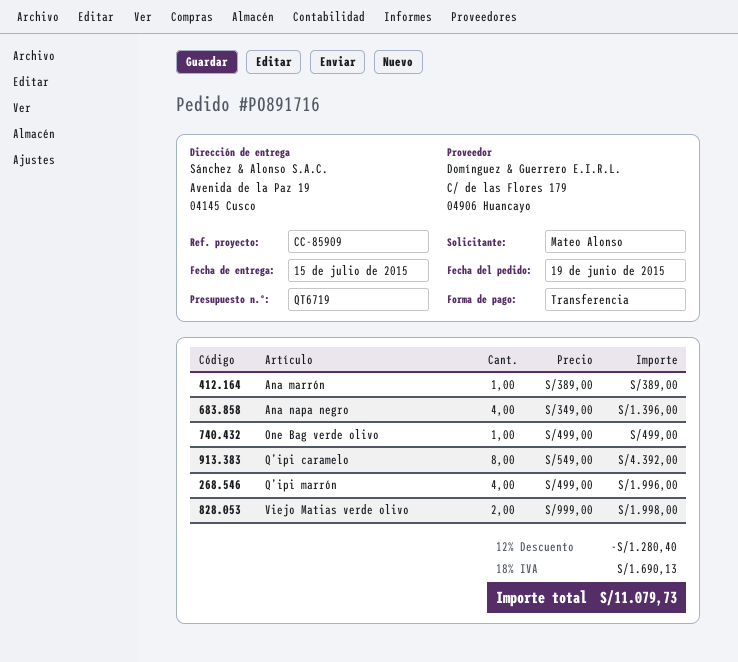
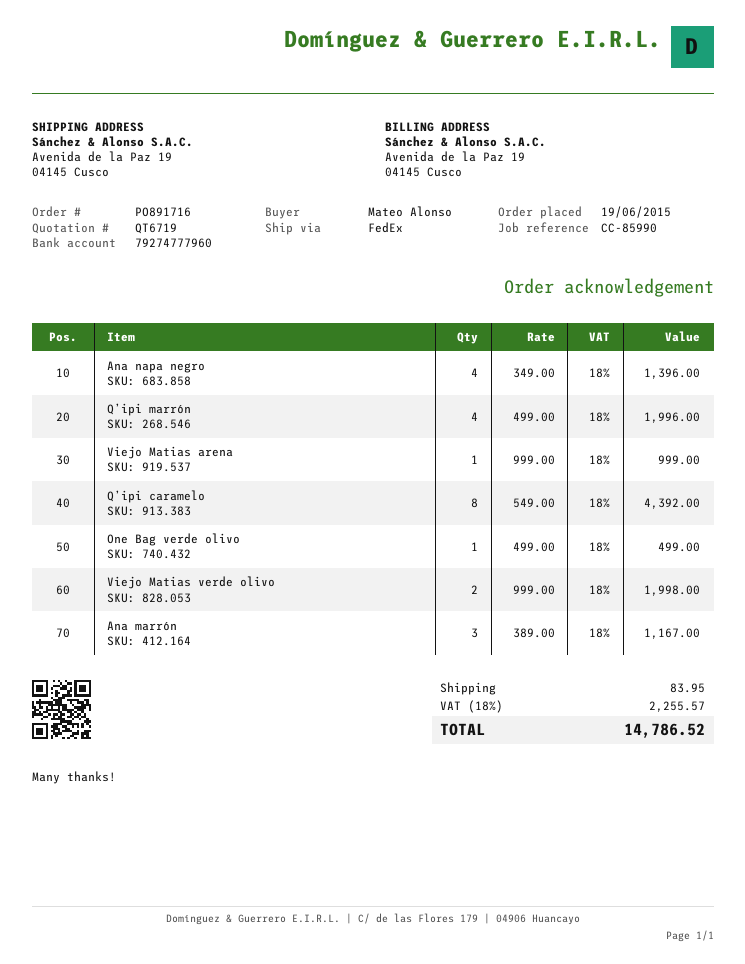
reference: CC-85909 -> CC-85990
Ana marrón: 1 x 389.00 = 389.00 -> 3 x 389.00 = 1167.00
Viejo Matias arena: none -> 1 x 999.00 = 999.00
discount: 12% = 1280.40 -> none
shipping: none -> 83.95
tax: 18% = 1690.13 -> 18% = 2255.57
total: 11079.73 -> 14786.52

